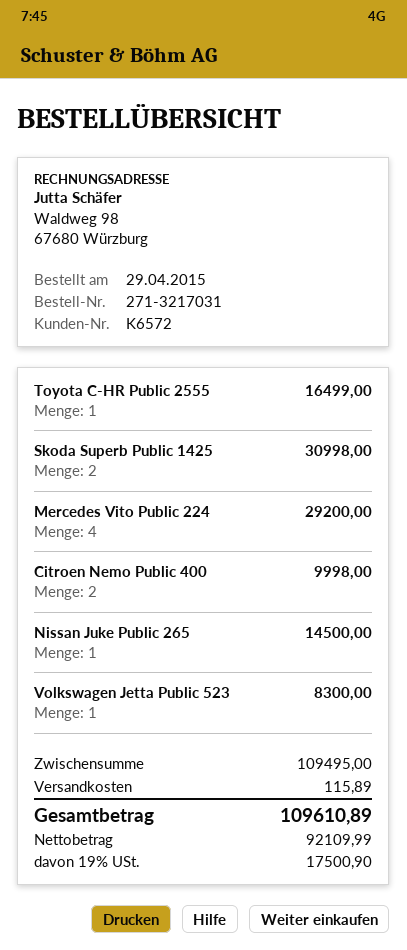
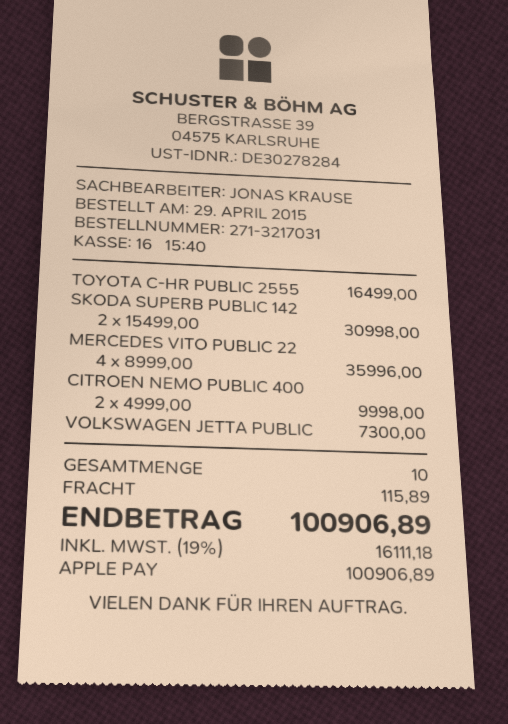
Mercedes Vito Public 224: 4 for 29200.00 -> 4 for 35996.00
Nissan Juke Public 265: 1 for 14500.00 -> none
Volkswagen Jetta Public 523: 1 for 8300.00 -> 1 for 7300.00
tax: 19% = 17500.90 -> 19% = 16111.18
total: 109610.89 -> 100906.89

